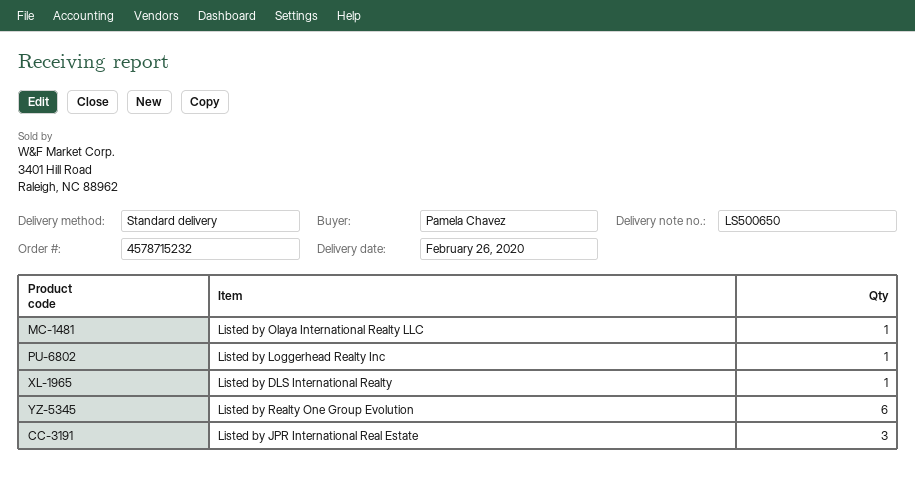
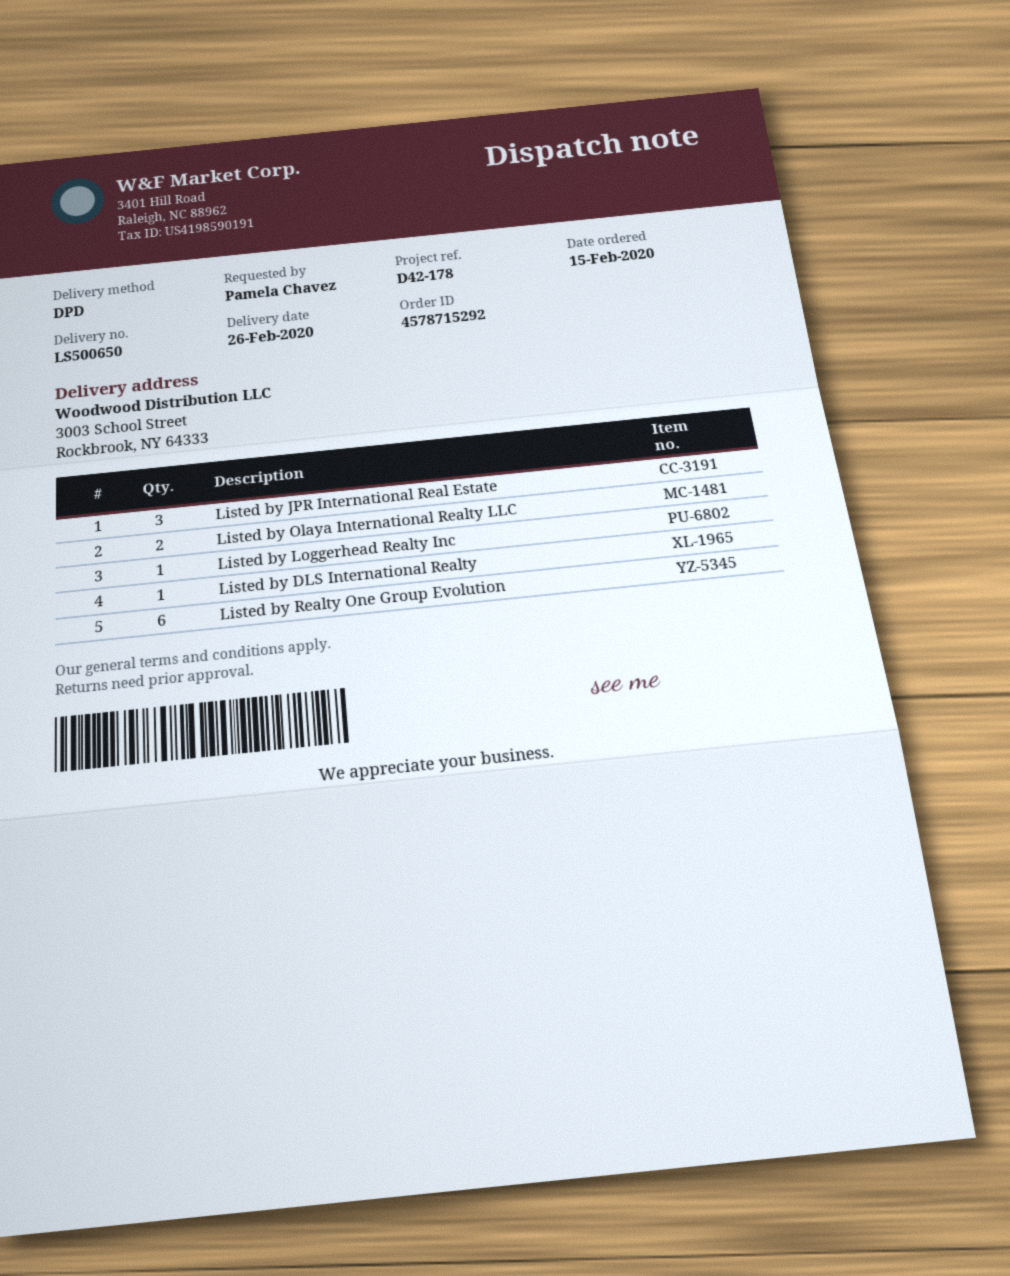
order number: 4578715232 -> 4578715292
shipping method: standard -> DPD
Listed by Olaya International Realty LLC: 1 -> 2

